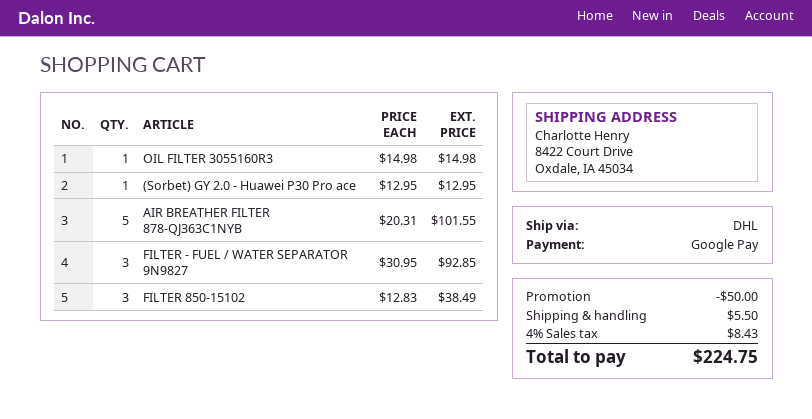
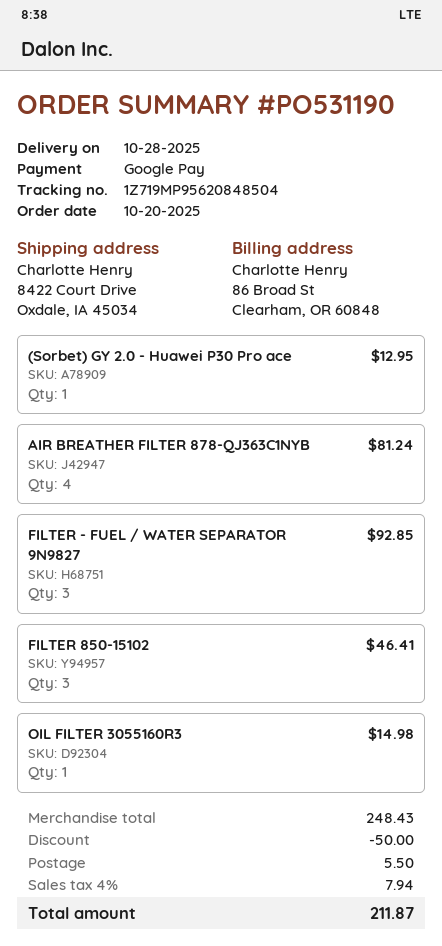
AIR BREATHER FILTER 878-QJ363C1NYB: 5 for 101.55 -> 4 for 81.24
FILTER 850-15102: 3 for 38.49 -> 3 for 46.41
tax: 4% = 8.43 -> 4% = 7.94
total: 224.75 -> 211.87

